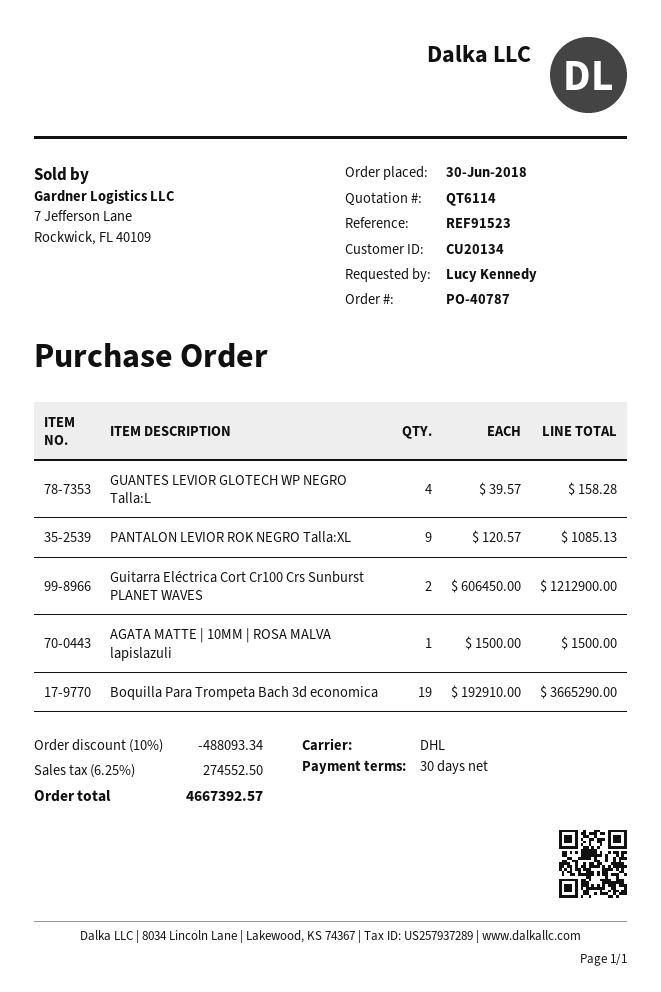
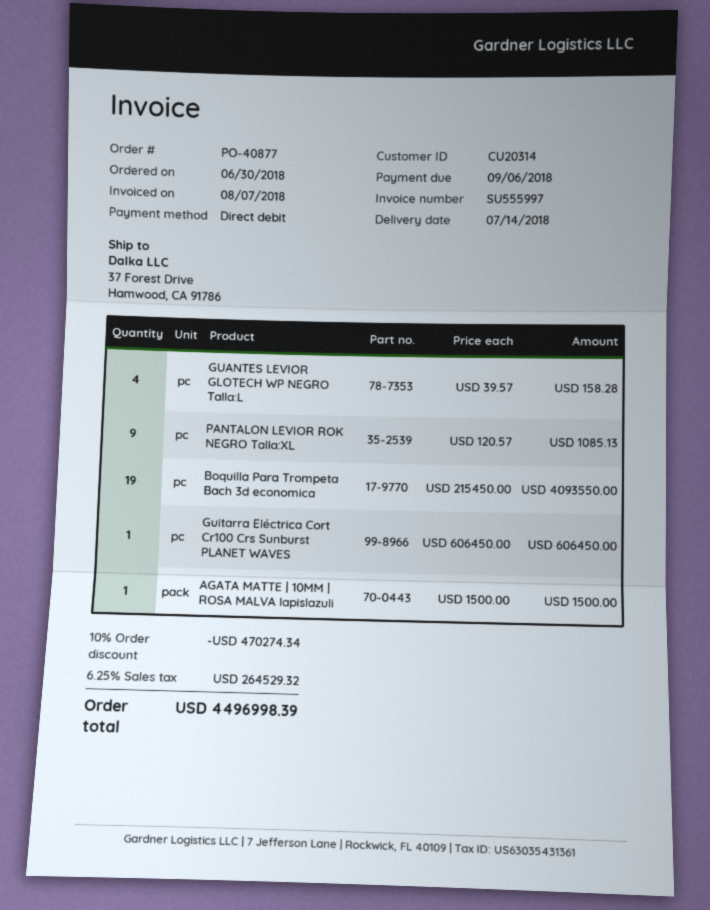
order number: PO-40787 -> PO-40877
customer number: CU20134 -> CU20314
Guitarra Eléctrica Cort Cr100 Crs Sunburst PLANET WAVES: 2 x 606450.00 = 1212900.00 -> 1 x 606450.00 = 606450.00
Boquilla Para Trompeta Bach 3d economica: 19 x 192910.00 = 3665290.00 -> 19 x 215450.00 = 4093550.00
discount: 10% = 488093.34 -> 10% = 470274.34
tax: 6.25% = 274552.50 -> 6.25% = 264529.32
total: 4667392.57 -> 4496998.39

